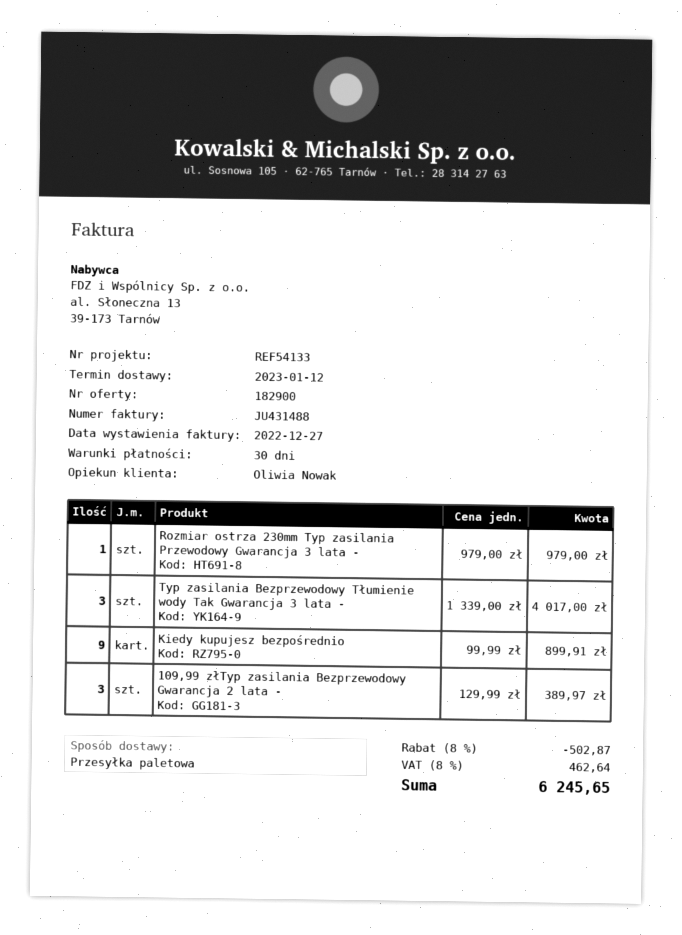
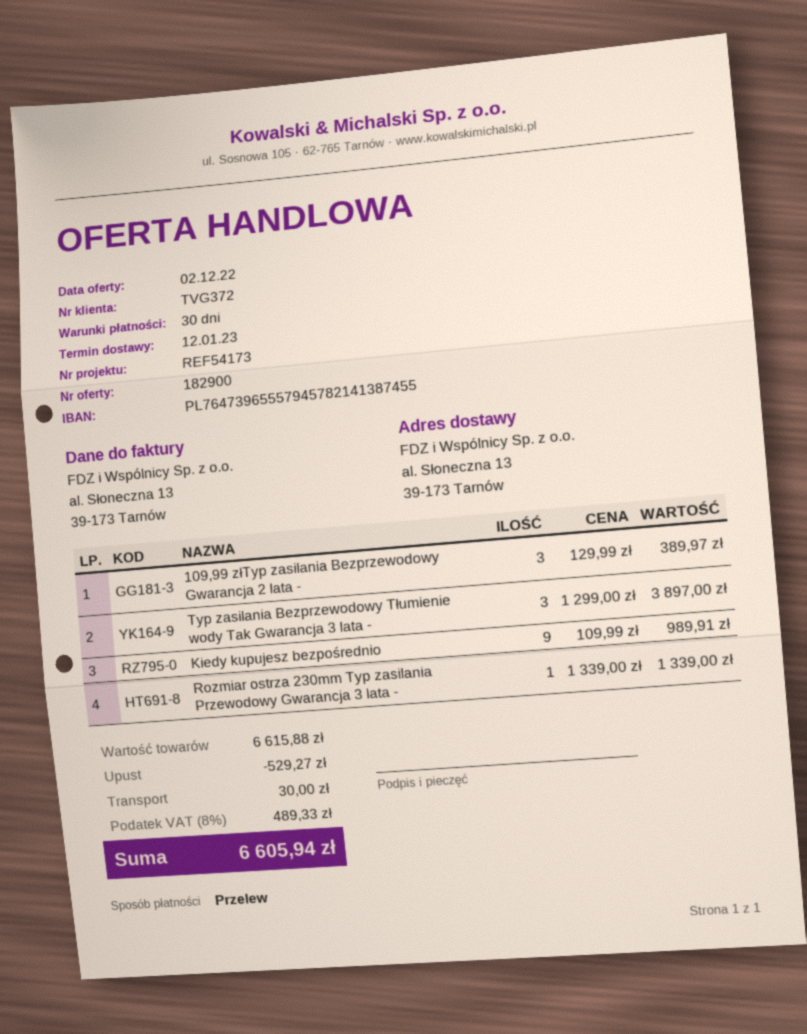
reference: REF54133 -> REF54173
Rozmiar ostrza 230mm Typ zasilania Przewodowy Gwarancja 3 lata -: 1 x 979.00 = 979.00 -> 1 x 1339.00 = 1339.00
Typ zasilania Bezprzewodowy Tłumienie wody Tak Gwarancja 3 lata -: 3 x 1339.00 = 4017.00 -> 3 x 1299.00 = 3897.00
Kiedy kupujesz bezpośrednio: 9 x 99.99 = 899.91 -> 9 x 109.99 = 989.91
discount: 502.87 -> 529.27
shipping: none -> 30.00
tax: 8% = 462.64 -> 8% = 489.33
total: 6245.65 -> 6605.94

